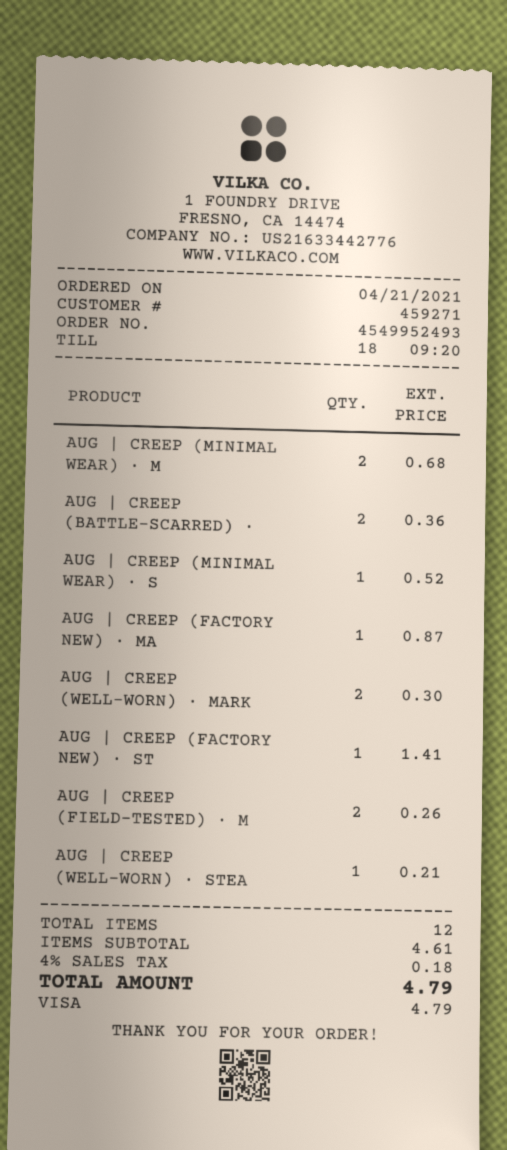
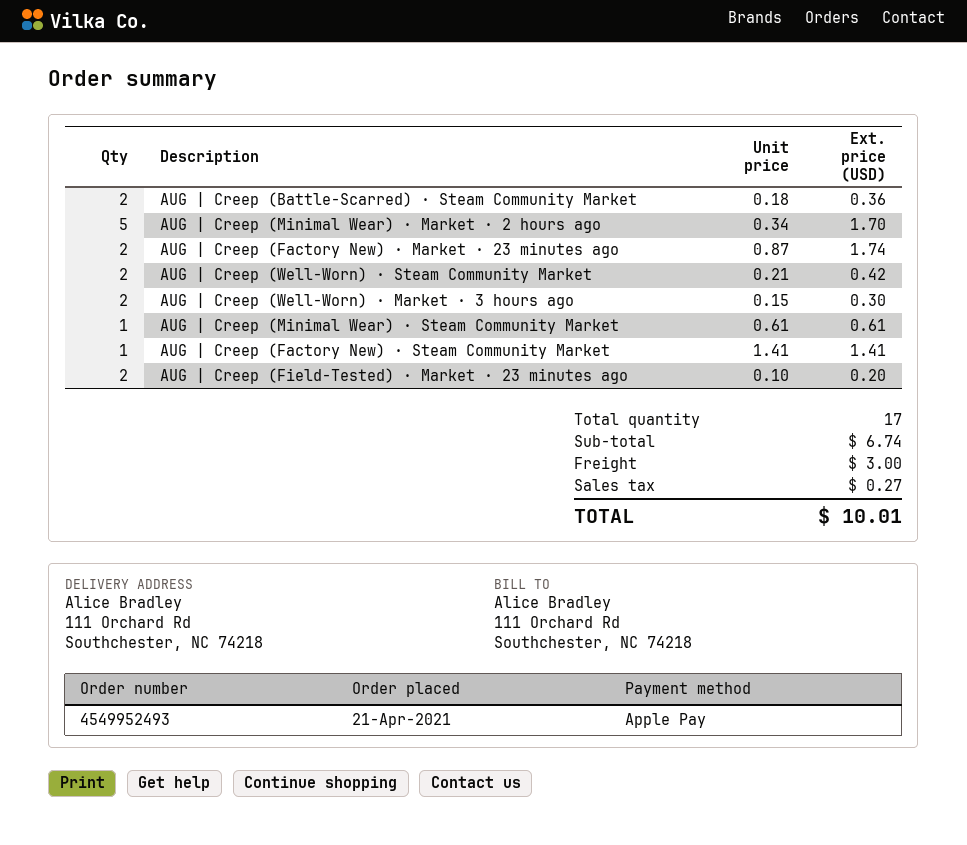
payment method: Visa -> Apple Pay
AUG | CREEP (MINIMAL WEAR) · M: 2 for 0.68 -> 5 for 1.70
AUG | CREEP (MINIMAL WEAR) · S: 1 for 0.52 -> 1 for 0.61
AUG | CREEP (FACTORY NEW) · MA: 1 for 0.87 -> 2 for 1.74
AUG | CREEP (FIELD-TESTED) · M: 2 for 0.26 -> 2 for 0.20
AUG | CREEP (WELL-WORN) · STEA: 1 for 0.21 -> 2 for 0.42
total quantity: 12 -> 17
subtotal: 4.61 -> 6.74
shipping: none -> 3.00
tax: 0.18 -> 0.27
total: 4.79 -> 10.01

